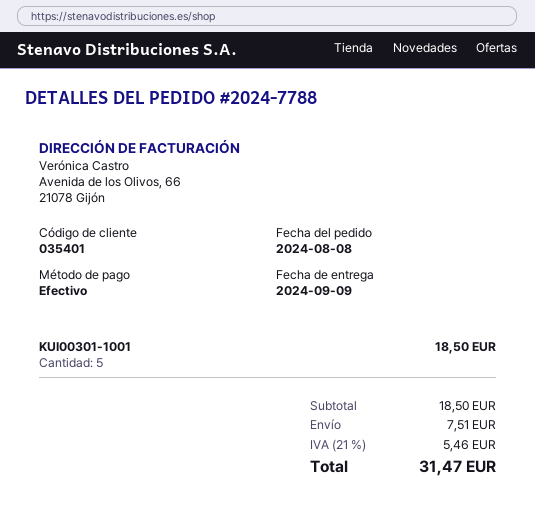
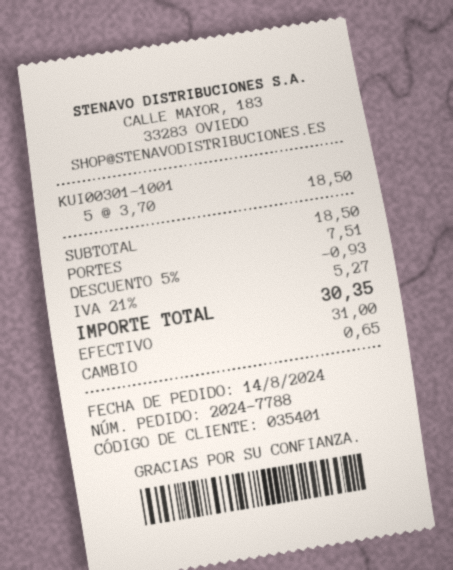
order date: 2024-08-08 -> 2024-08-14
discount: none -> 5% = 0.93
tax: 21% = 5.46 -> 21% = 5.27
total: 31.47 -> 30.35

